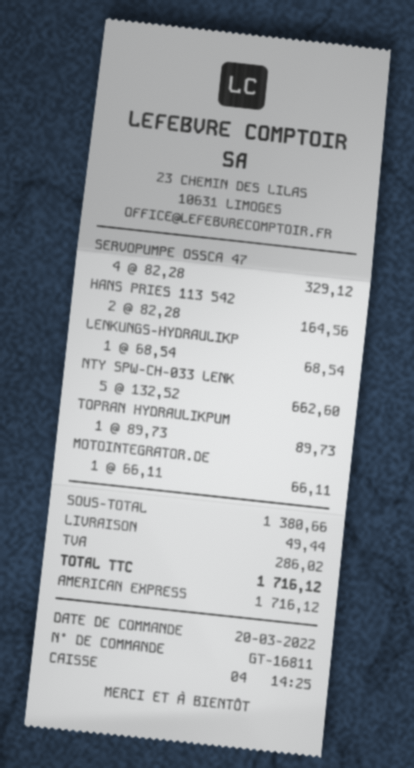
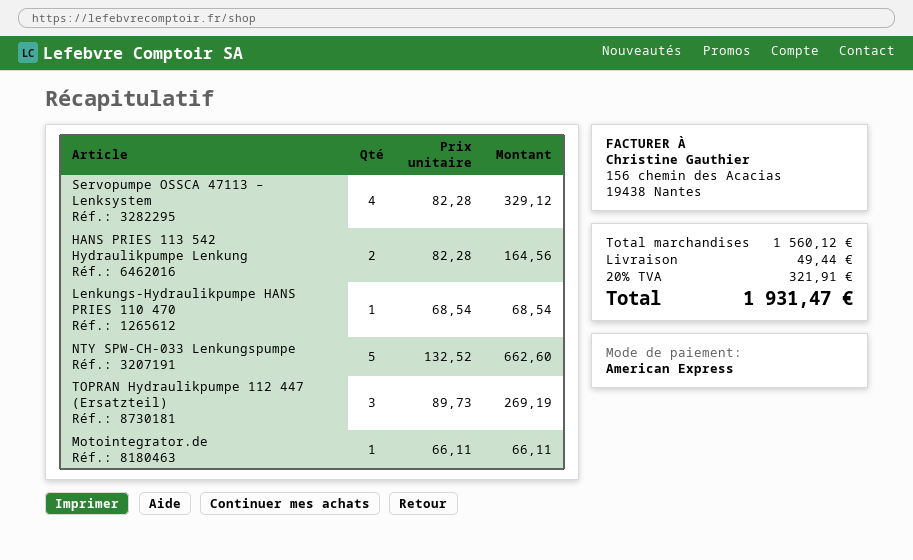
TOPRAN HYDRAULIKPUM: 1 x 89.73 = 89.73 -> 3 x 89.73 = 269.19
subtotal: 1380.66 -> 1560.12
tax: 286.02 -> 321.91
total: 1716.12 -> 1931.47

